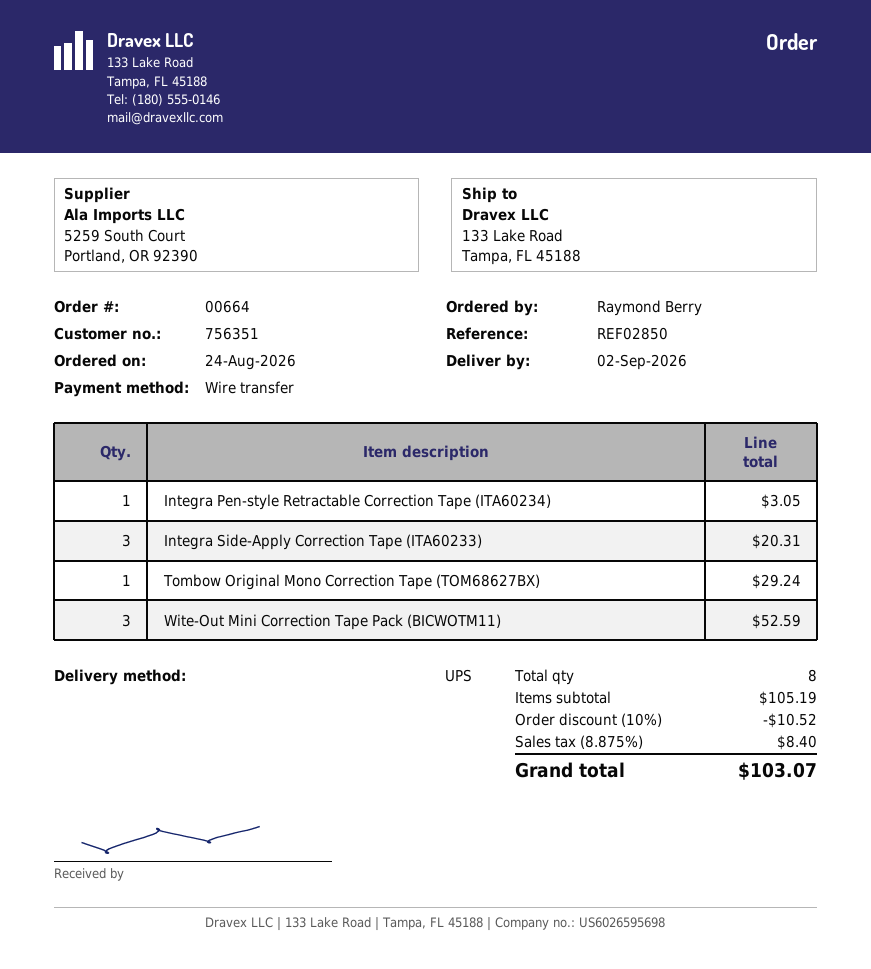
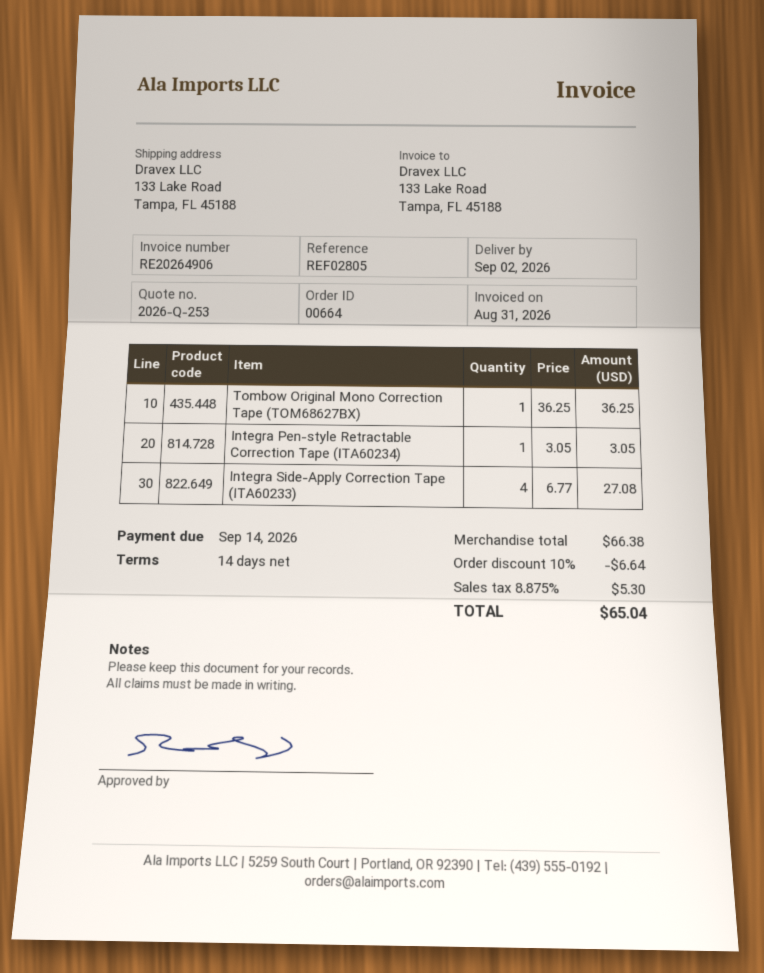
reference: REF02850 -> REF02805
Integra Side-Apply Correction Tape (ITA60233): 3 for 20.31 -> 4 for 27.08
Tombow Original Mono Correction Tape (TOM68627BX): 1 for 29.24 -> 1 for 36.25
Wite-Out Mini Correction Tape Pack (BICWOTM11): 3 for 52.59 -> none
subtotal: 105.19 -> 66.38
discount: 10% = 10.52 -> 10% = 6.64
tax: 8.875% = 8.40 -> 8.875% = 5.30
total: 103.07 -> 65.04

